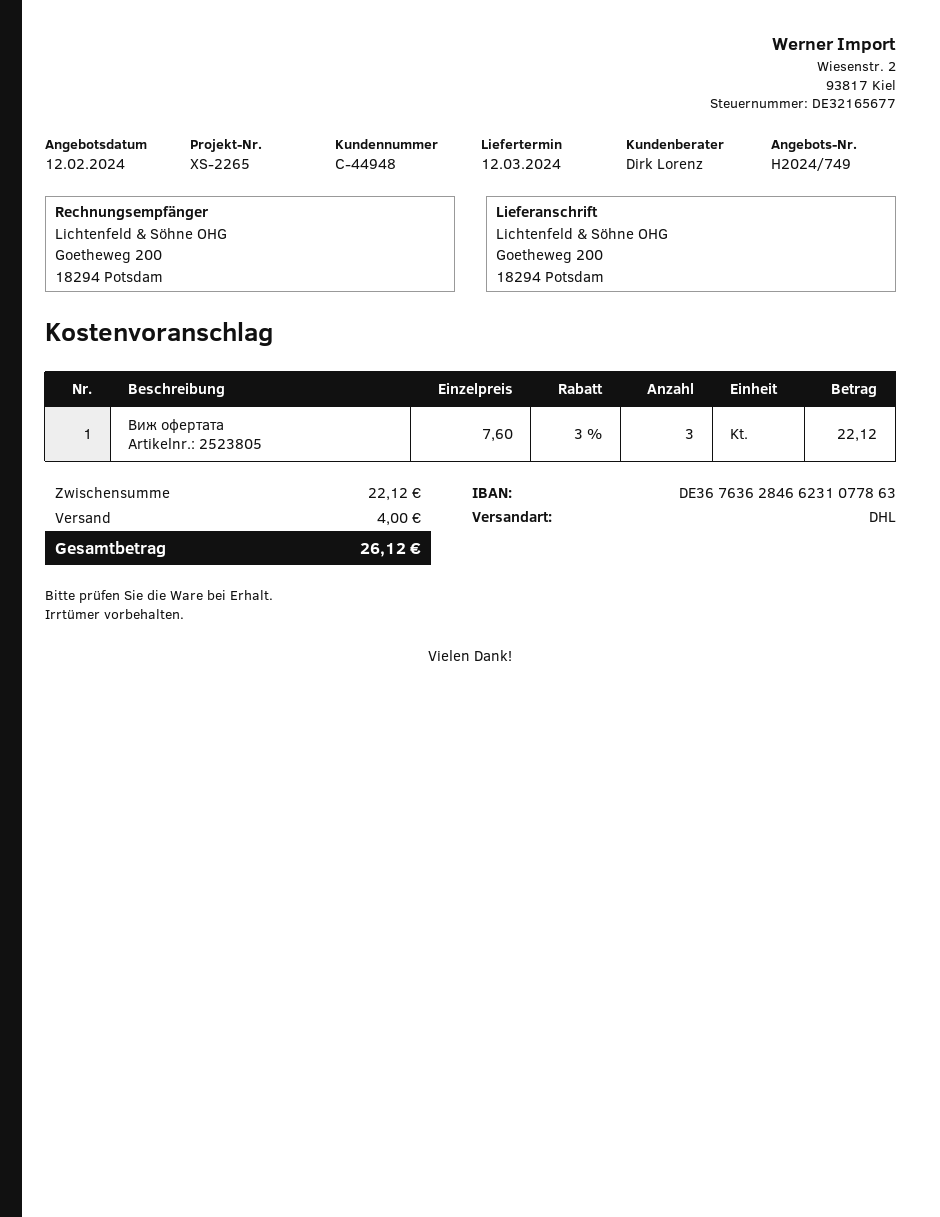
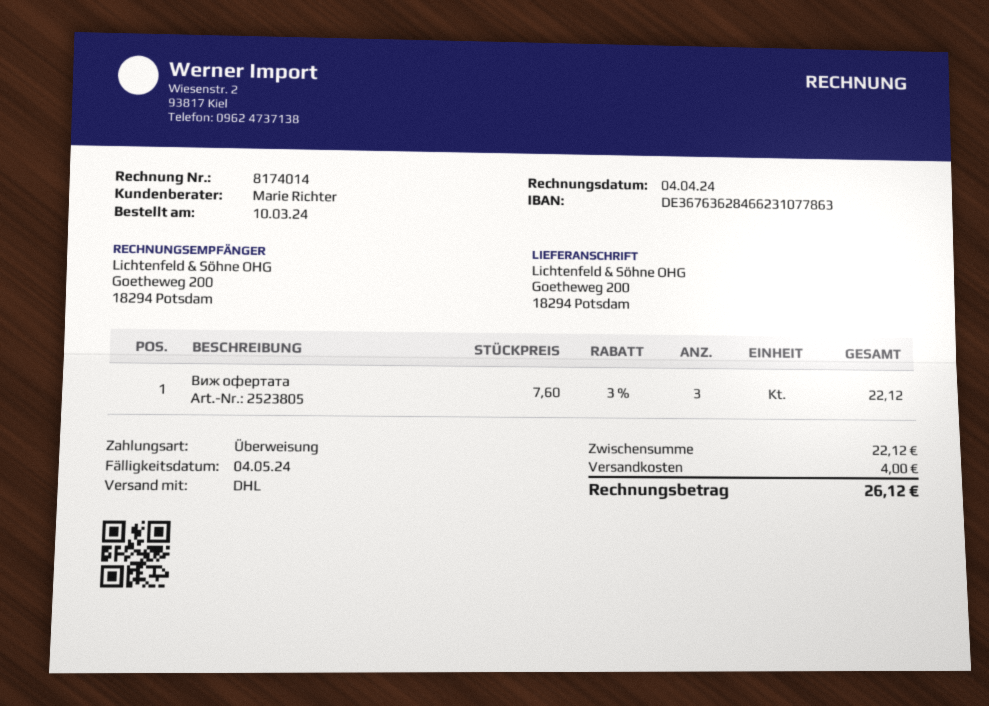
sales rep: Dirk Lorenz -> Marie Richter

